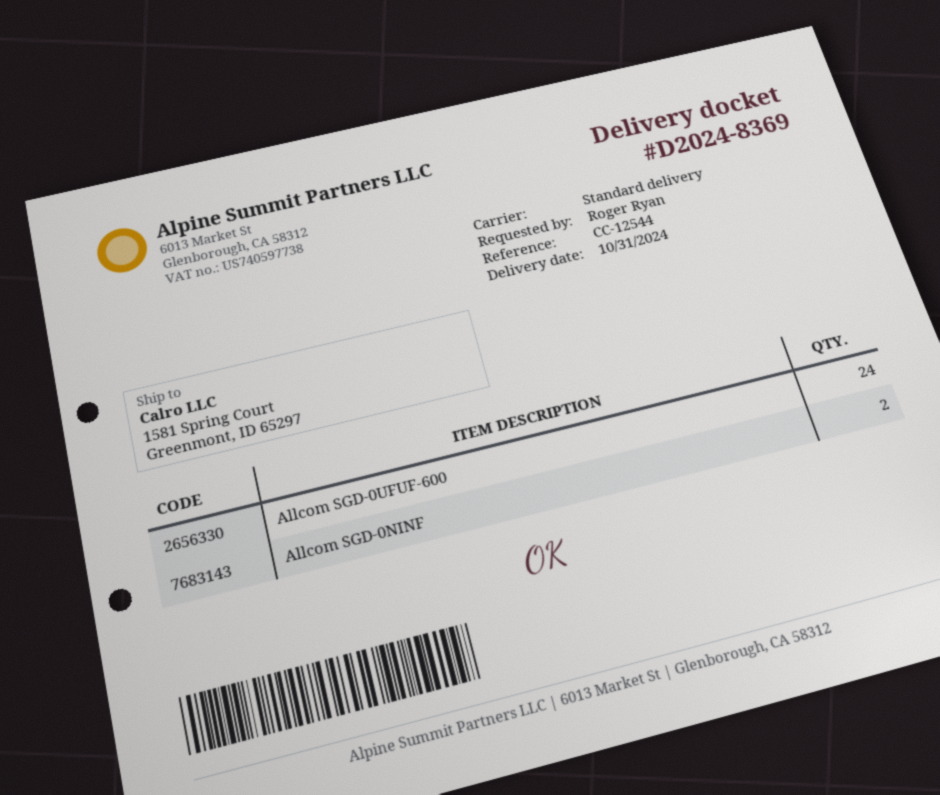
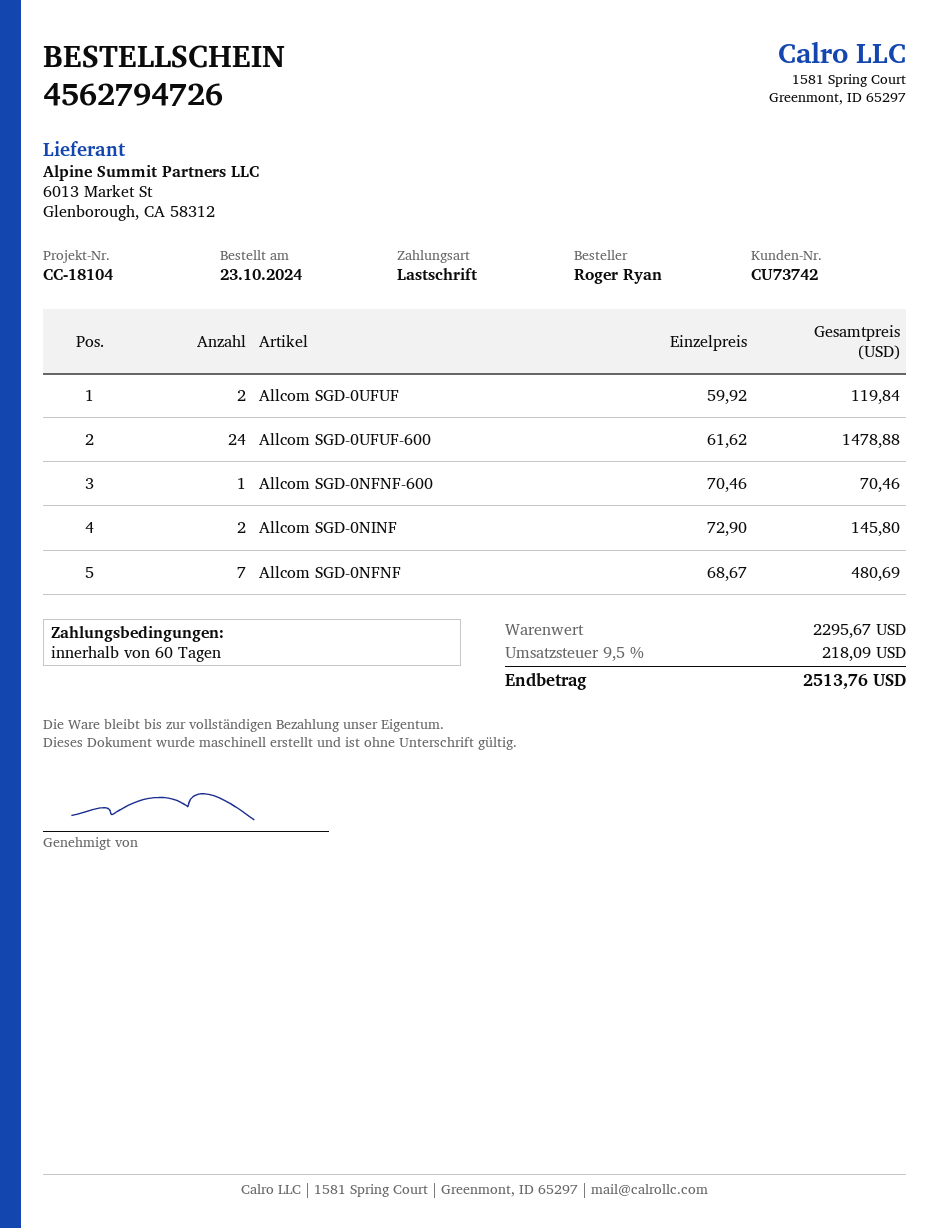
reference: CC-12544 -> CC-18104
Allcom SGD-0UFUF: none -> 2
Allcom SGD-0NFNF-600: none -> 1
Allcom SGD-0NFNF: none -> 7

